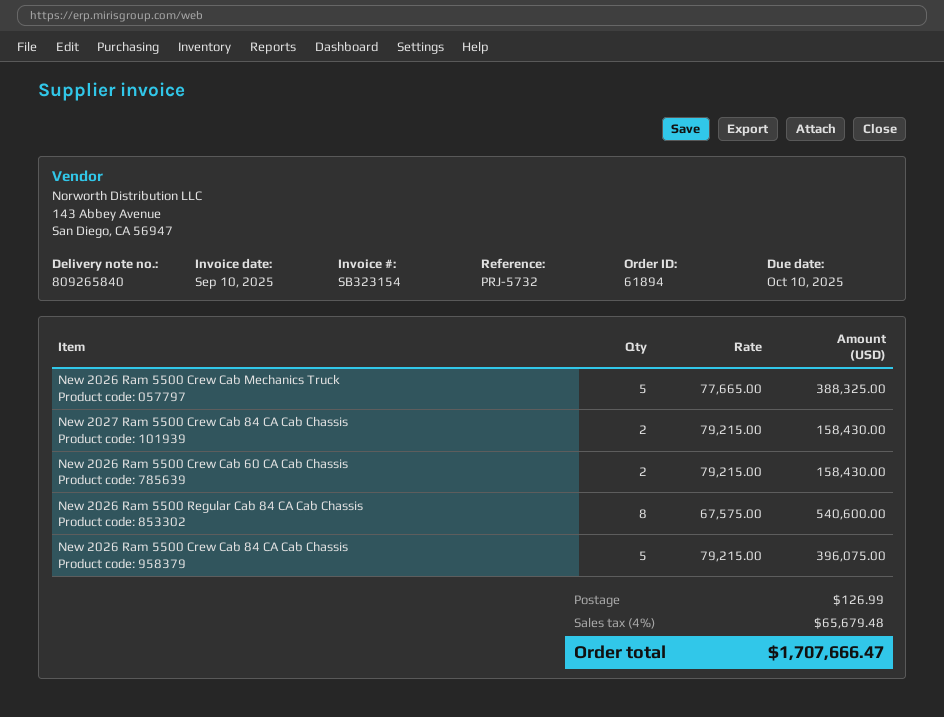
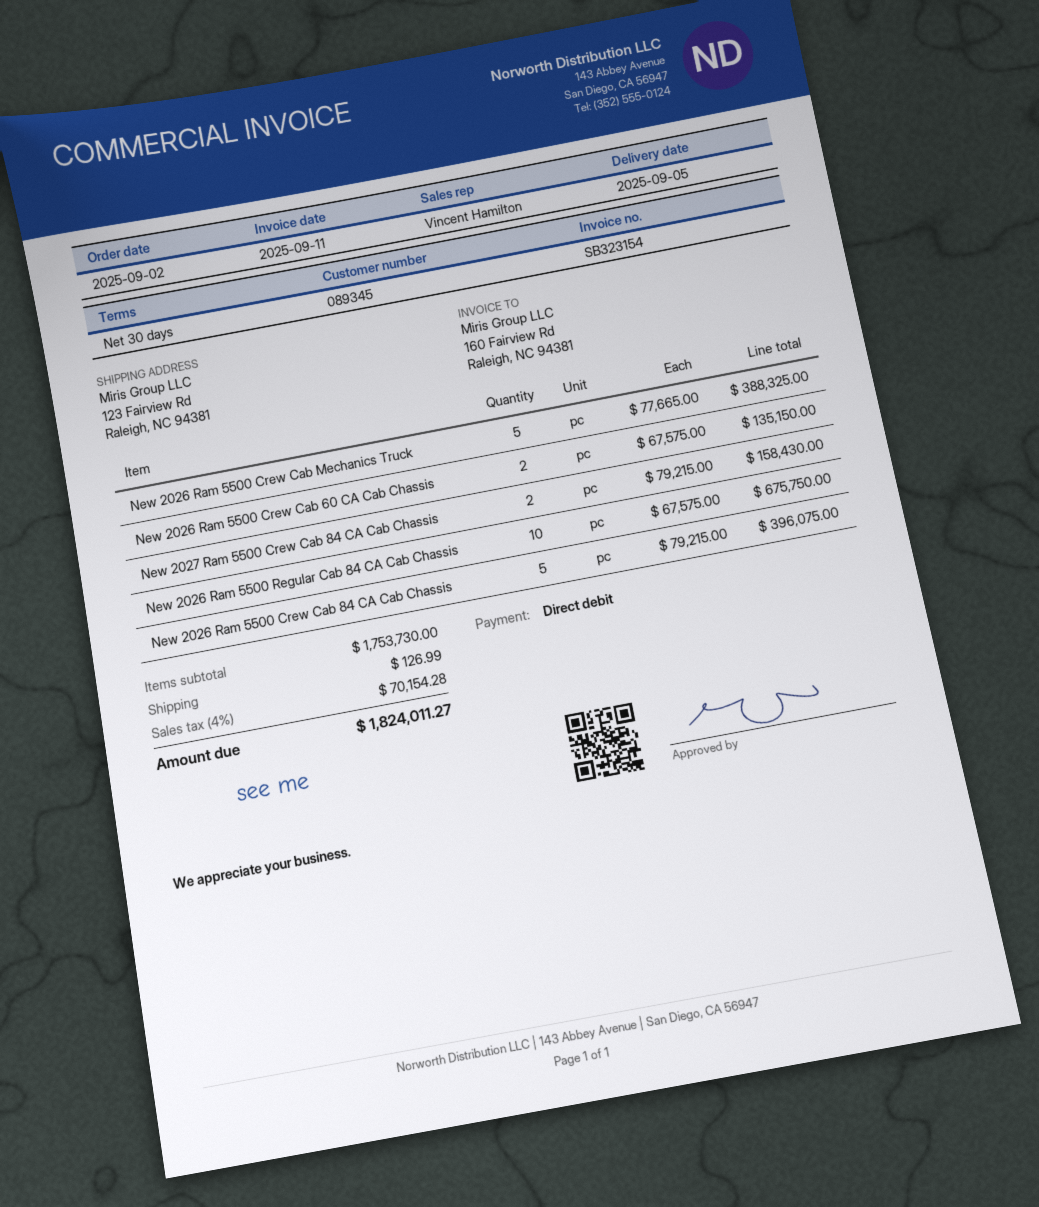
invoice date: 2025-09-10 -> 2025-09-11
New 2026 Ram 5500 Crew Cab 60 CA Cab Chassis: 2 x 79215.00 = 158430.00 -> 2 x 67575.00 = 135150.00
New 2026 Ram 5500 Regular Cab 84 CA Cab Chassis: 8 x 67575.00 = 540600.00 -> 10 x 67575.00 = 675750.00
tax: 4% = 65679.48 -> 4% = 70154.28
total: 1707666.47 -> 1824011.27

